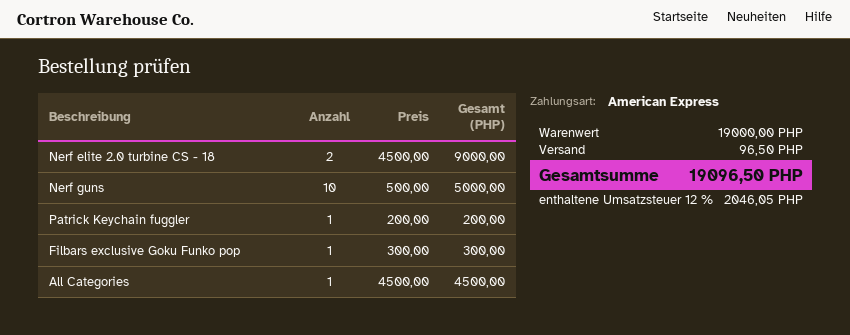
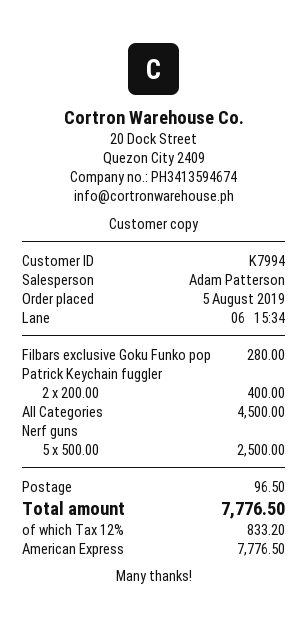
Nerf elite 2.0 turbine CS - 18: 2 x 4500.00 = 9000.00 -> none
Nerf guns: 10 x 500.00 = 5000.00 -> 5 x 500.00 = 2500.00
Patrick Keychain fuggler: 1 x 200.00 = 200.00 -> 2 x 200.00 = 400.00
Filbars exclusive Goku Funko pop: 1 x 300.00 = 300.00 -> 1 x 280.00 = 280.00
tax: 12% = 2046.05 -> 12% = 833.20
total: 19096.50 -> 7776.50

